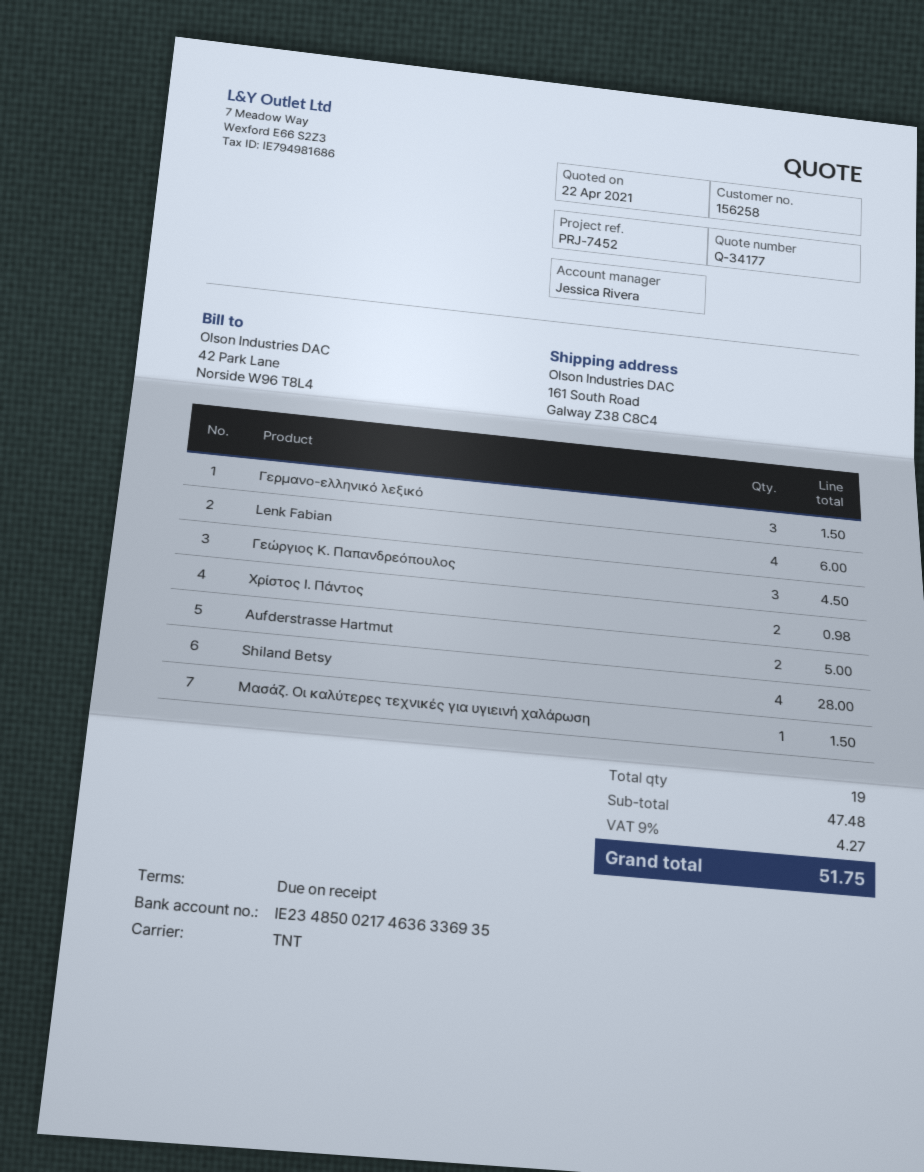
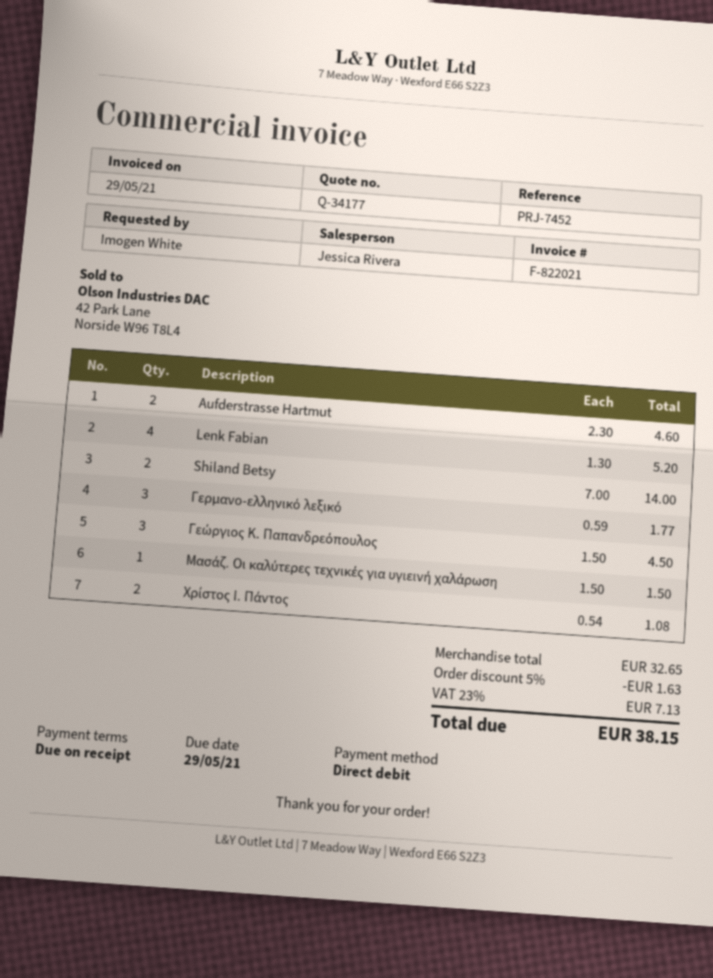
Γερμανο-ελληνικό λεξικό: 3 for 1.50 -> 3 for 1.77
Lenk Fabian: 4 for 6.00 -> 4 for 5.20
Χρίστος Ι. Πάντος: 2 for 0.98 -> 2 for 1.08
Aufderstrasse Hartmut: 2 for 5.00 -> 2 for 4.60
Shiland Betsy: 4 for 28.00 -> 2 for 14.00
subtotal: 47.48 -> 32.65
discount: none -> 5% = 1.63
tax: 9% = 4.27 -> 23% = 7.13
total: 51.75 -> 38.15

